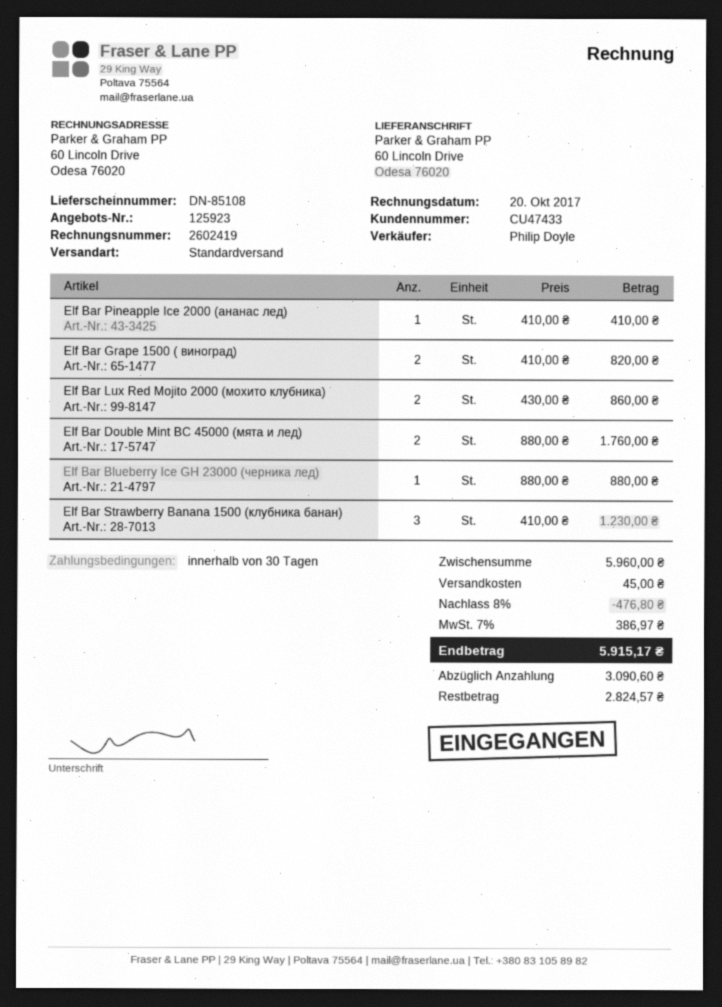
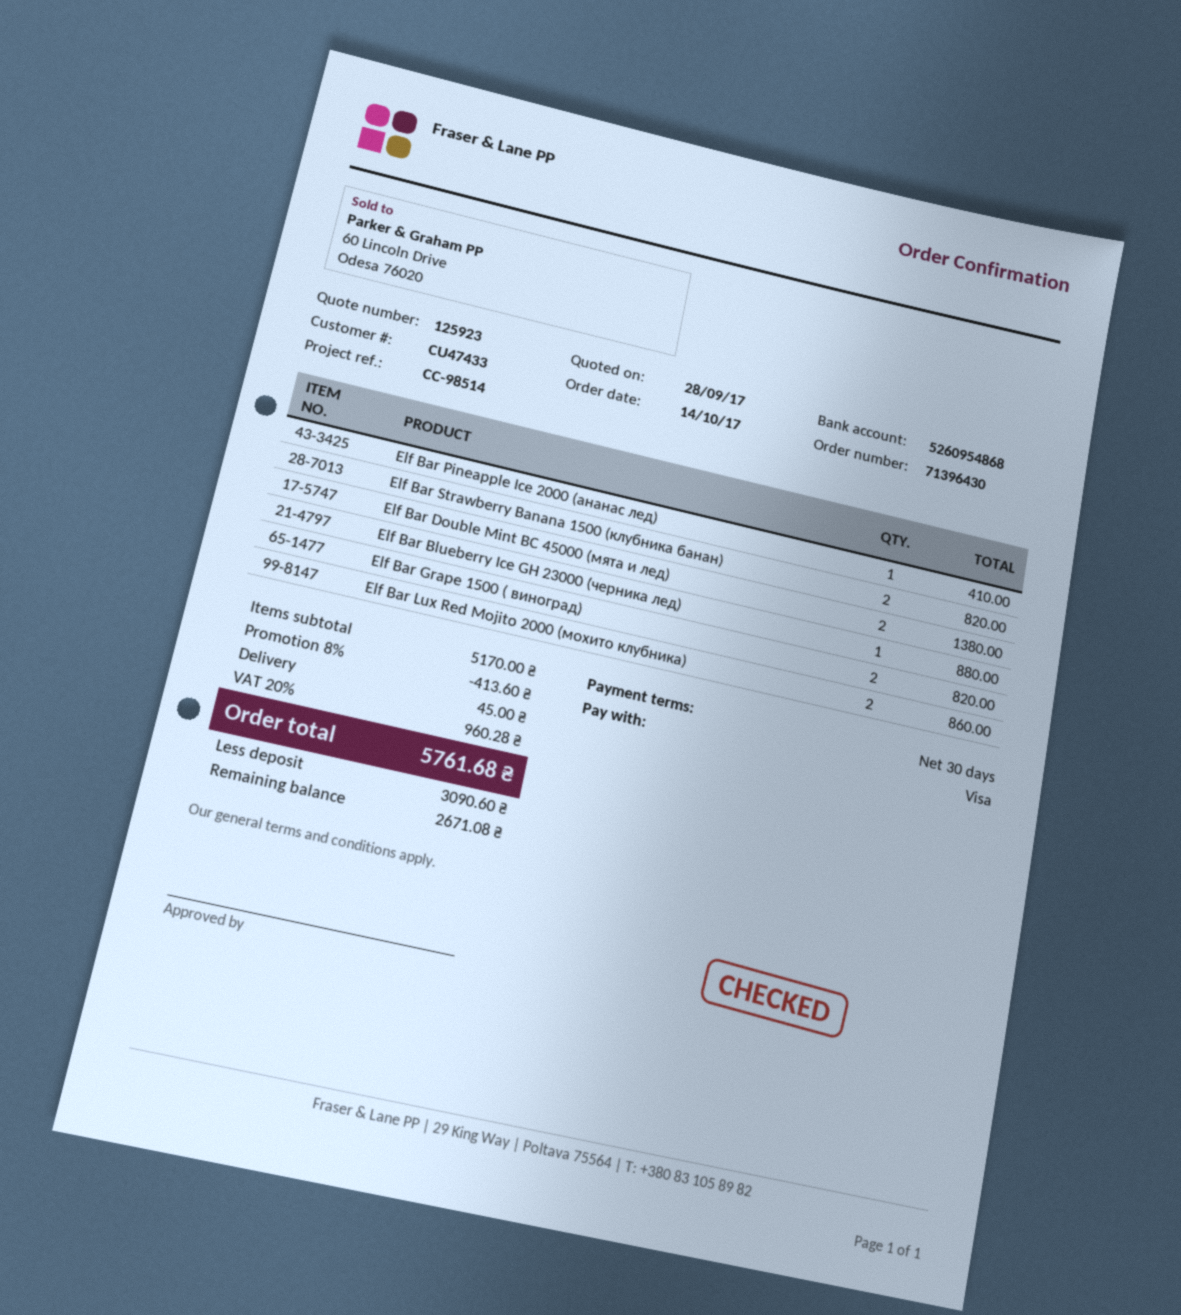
Elf Bar Double Mint BC 45000 (мята и лед): 2 for 1760.00 -> 2 for 1380.00
Elf Bar Strawberry Banana 1500 (клубника банан): 3 for 1230.00 -> 2 for 820.00
subtotal: 5960.00 -> 5170.00
discount: 8% = 476.80 -> 8% = 413.60
tax: 7% = 386.97 -> 20% = 960.28
total: 5915.17 -> 5761.68
balance: 2824.57 -> 2671.08

